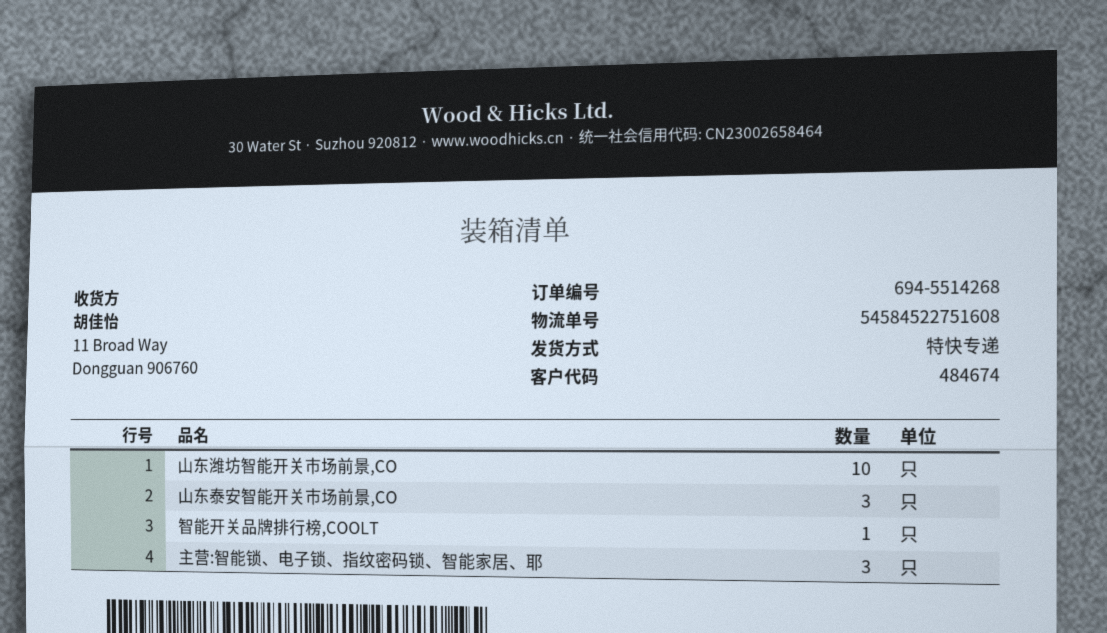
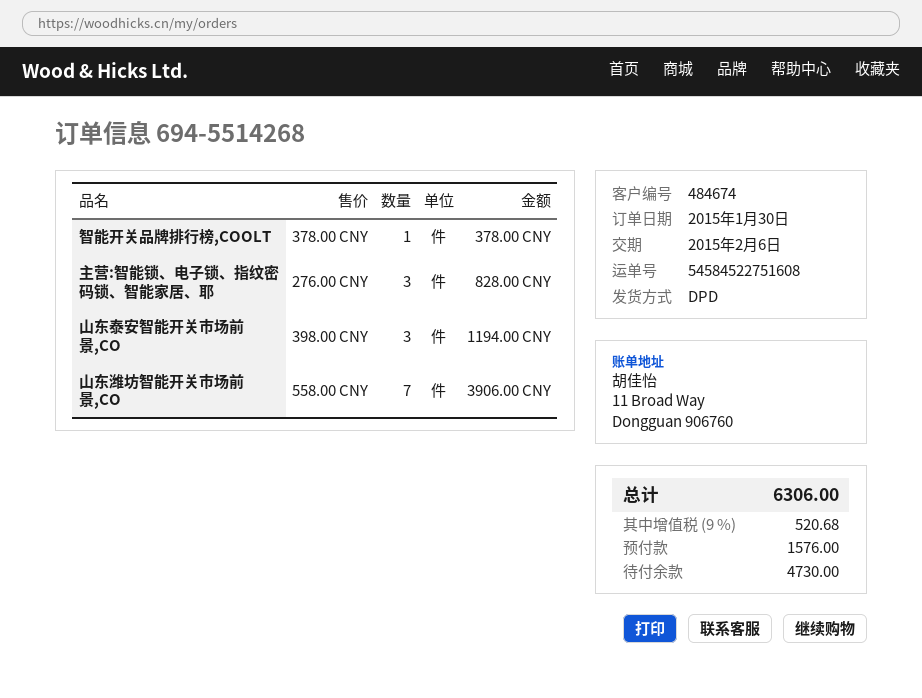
shipping method: express -> DPD
山东潍坊智能开关市场前景,CO: 10 -> 7

